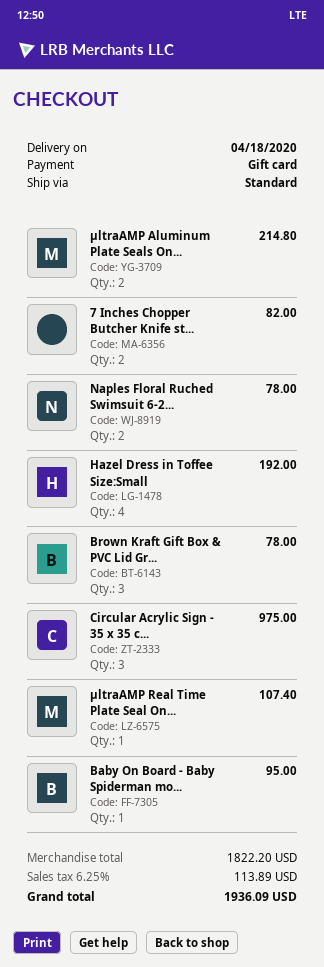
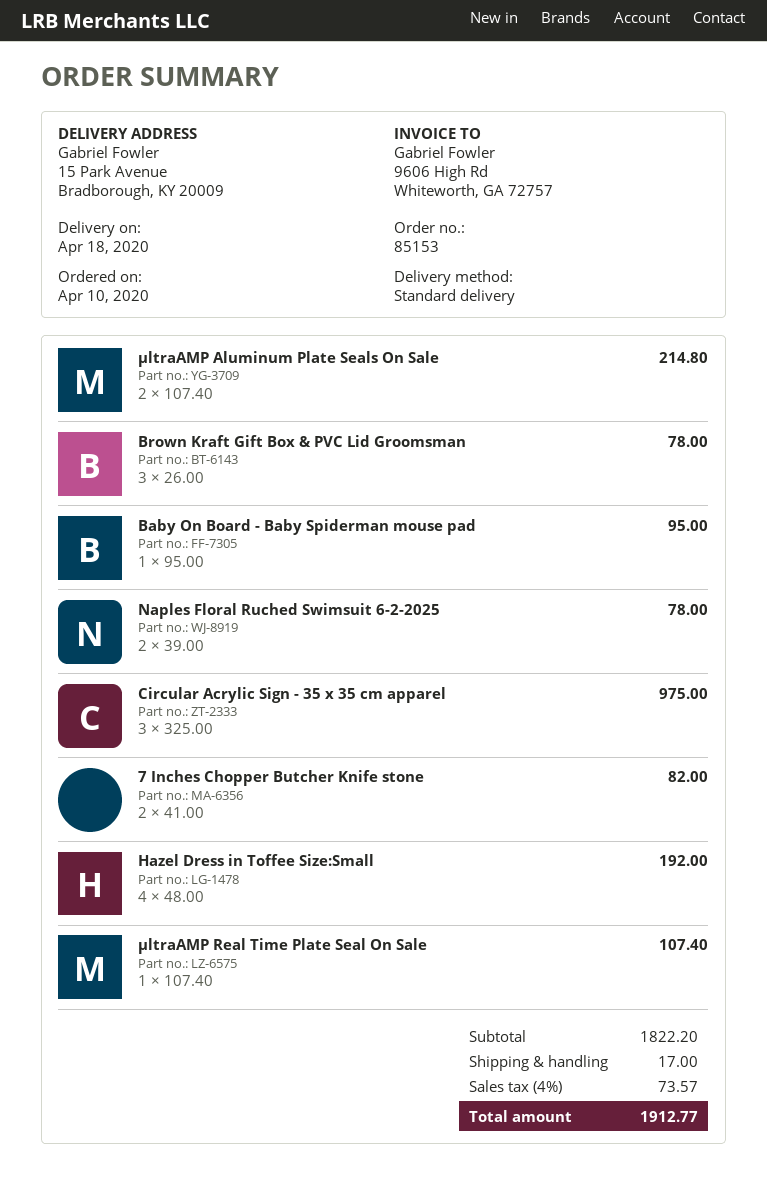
shipping: none -> 17.00
tax: 6.25% = 113.89 -> 4% = 73.57
total: 1936.09 -> 1912.77

